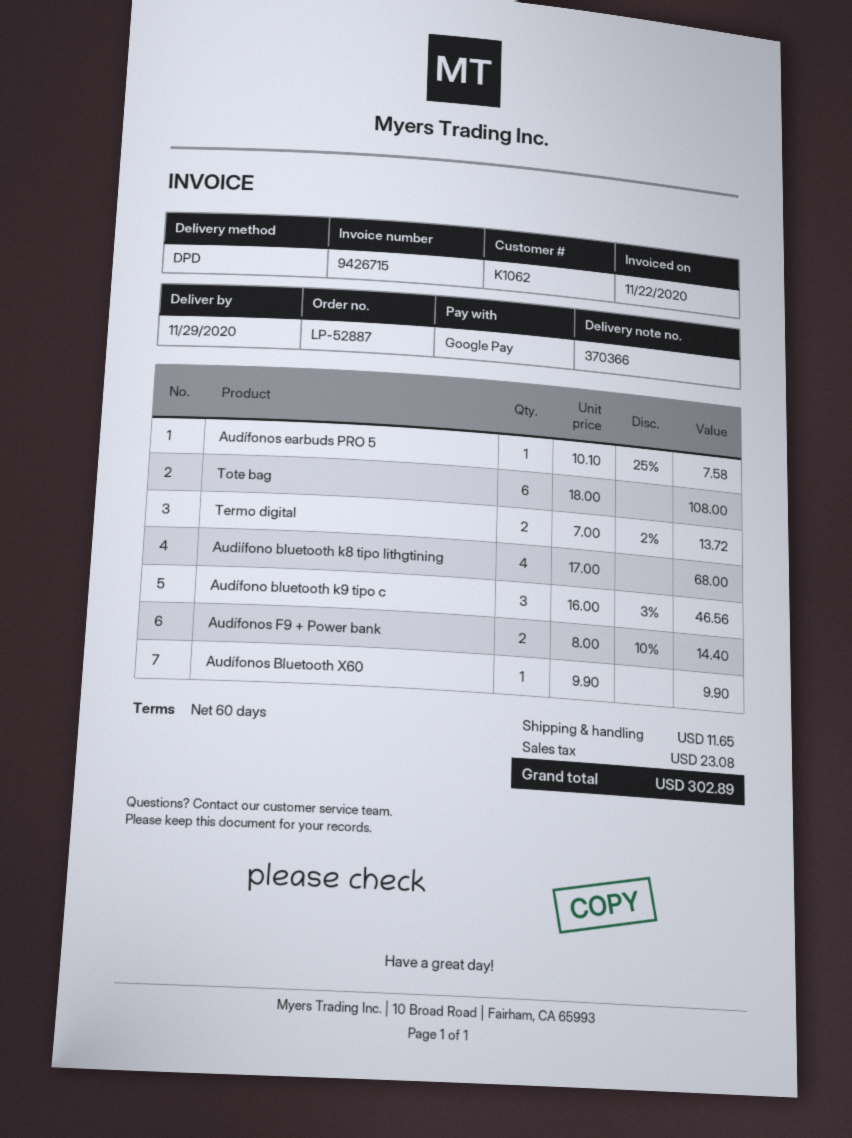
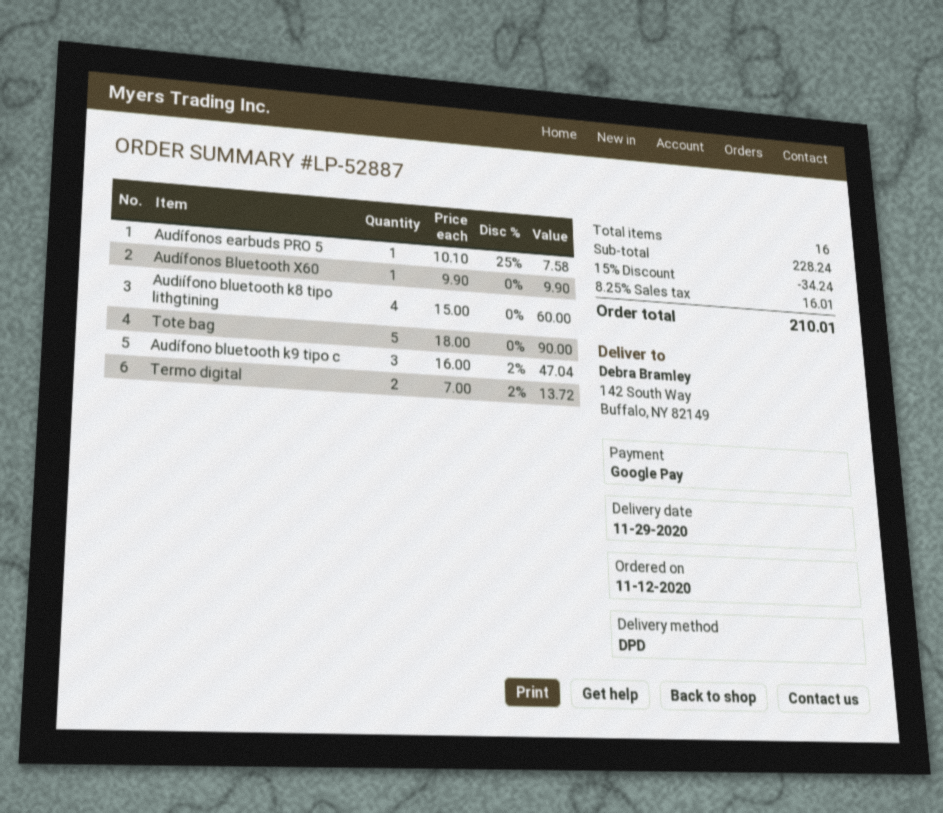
Tote bag: 6 x 18.00 = 108.00 -> 5 x 18.00 = 90.00
Audiífono bluetooth k8 tipo lithgtining: 4 x 17.00 = 68.00 -> 4 x 15.00 = 60.00
Audífono bluetooth k9 tipo c: 3 x 16.00 - 3% = 46.56 -> 3 x 16.00 - 2% = 47.04
Audífonos F9 + Power bank: 2 x 8.00 - 10% = 14.40 -> none
discount: none -> 15% = 34.24
shipping: 11.65 -> none
tax: 23.08 -> 16.01
total: 302.89 -> 210.01

